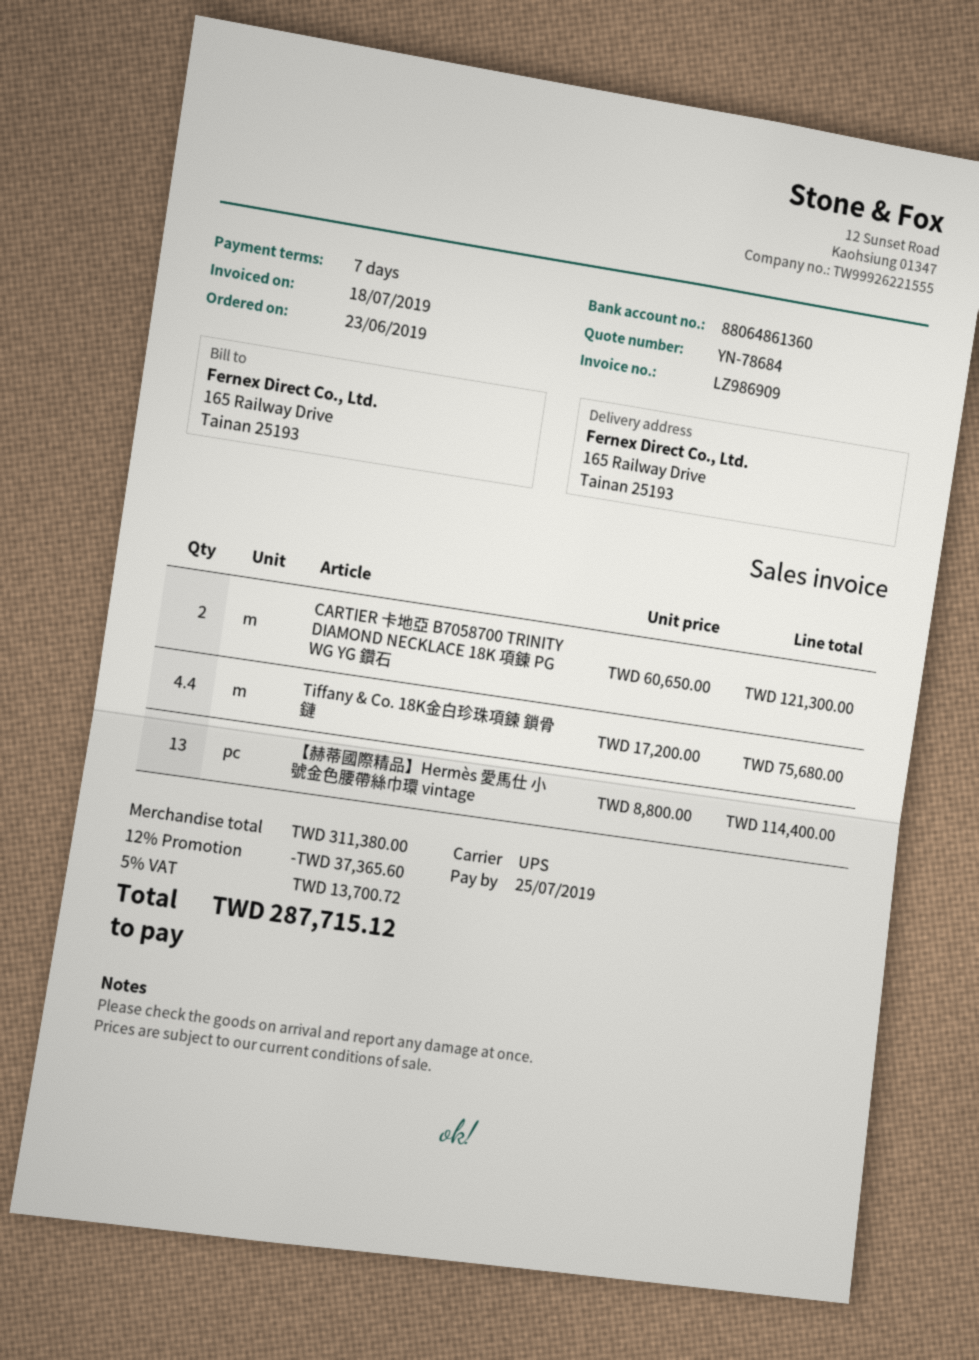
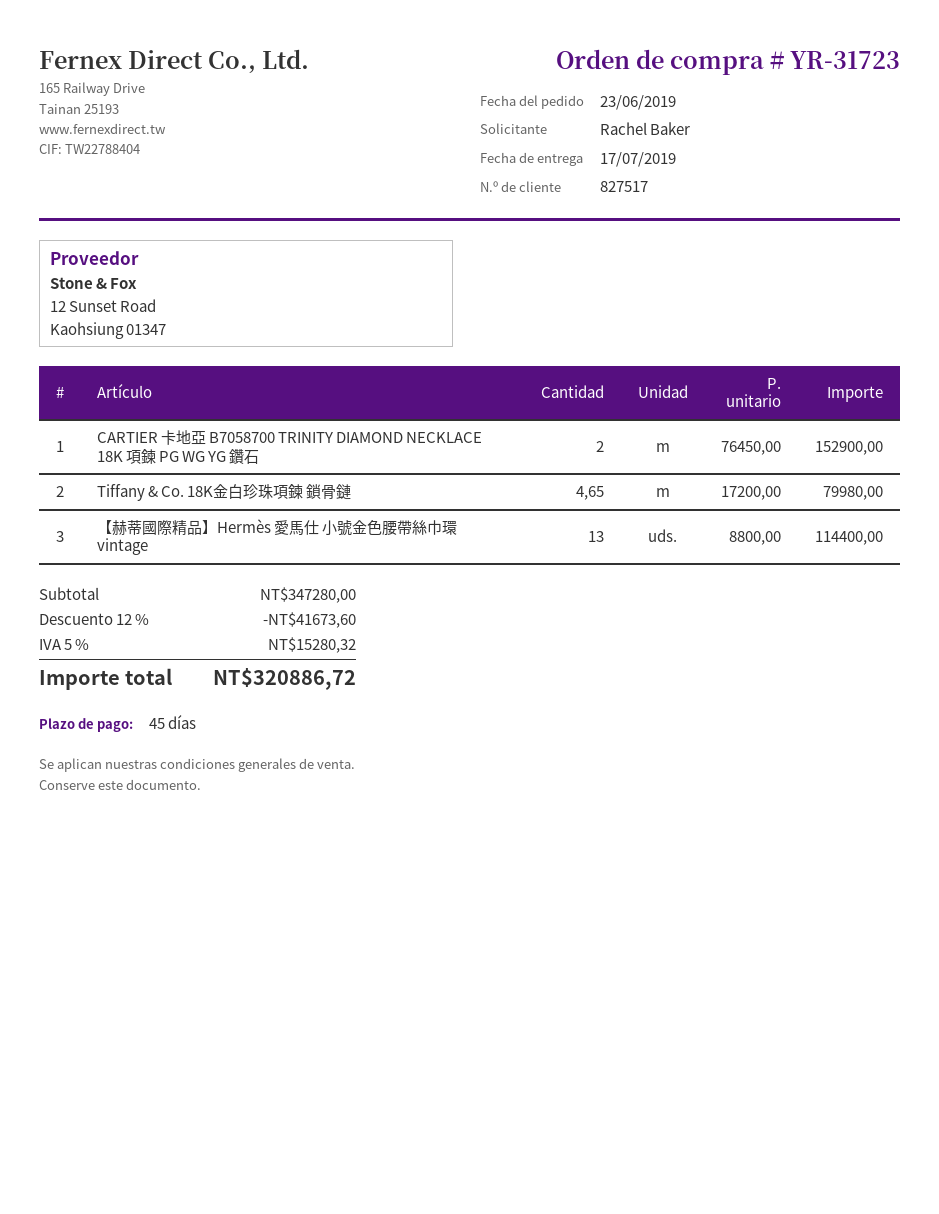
payment terms: 7 days -> 45 days
CARTIER 卡地亞 B7058700 TRINITY DIAMOND NECKLACE 18K 項鍊 PG WG YG 鑽石: 2 x 60650.00 = 121300.00 -> 2 x 76450.00 = 152900.00
Tiffany & Co. 18K金白珍珠項鍊 鎖骨鏈: 4.4 x 17200.00 = 75680.00 -> 4.65 x 17200.00 = 79980.00
subtotal: 311380.00 -> 347280.00
discount: 12% = 37365.60 -> 12% = 41673.60
tax: 5% = 13700.72 -> 5% = 15280.32
total: 287715.12 -> 320886.72

